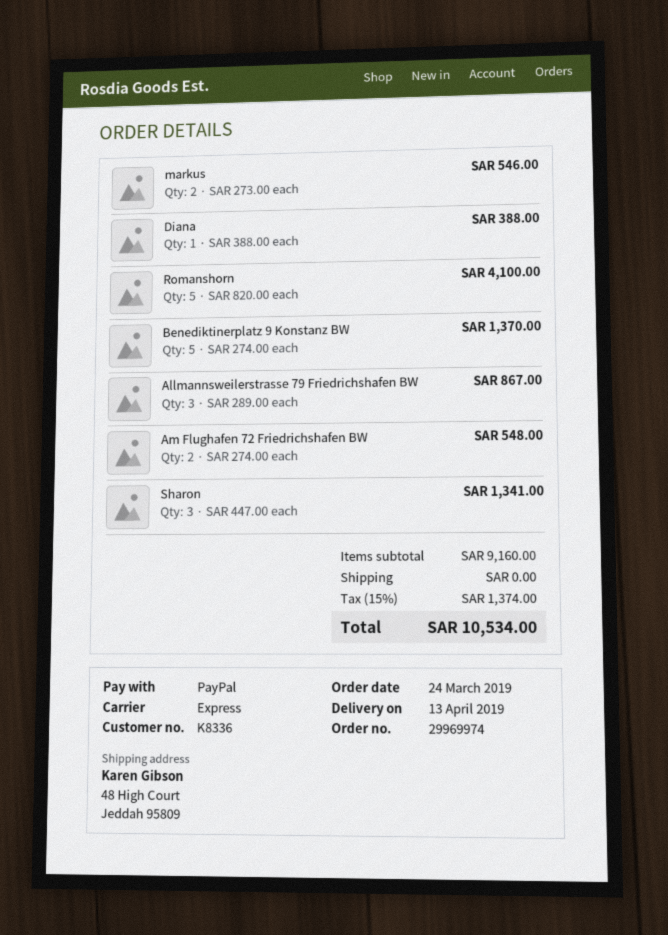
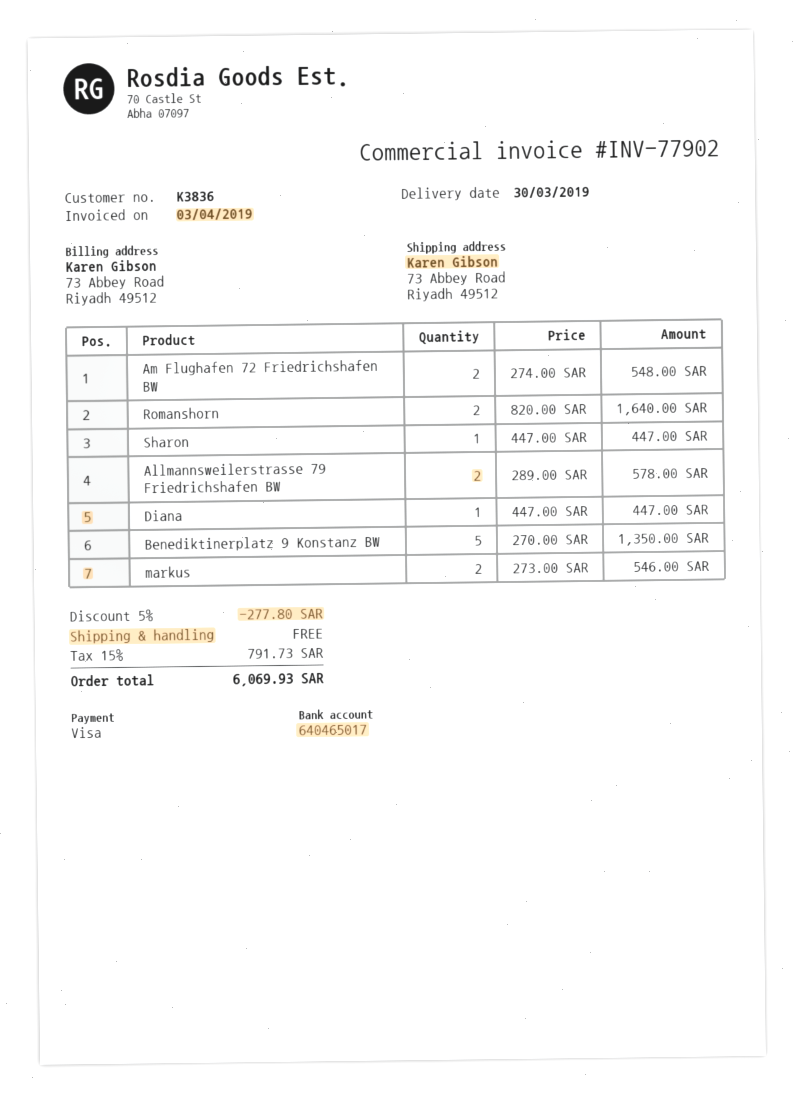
delivery date: 2019-04-13 -> 2019-03-30
customer number: K8336 -> K3836
payment method: PayPal -> Visa
ship to: 48 High Court, Jeddah 95809 -> 73 Abbey Road, Riyadh 49512
Diana: 1 x 388.00 = 388.00 -> 1 x 447.00 = 447.00
Romanshorn: 5 x 820.00 = 4100.00 -> 2 x 820.00 = 1640.00
Benediktinerplatz 9 Konstanz BW: 5 x 274.00 = 1370.00 -> 5 x 270.00 = 1350.00
Allmannsweilerstrasse 79 Friedrichshafen BW: 3 x 289.00 = 867.00 -> 2 x 289.00 = 578.00
Sharon: 3 x 447.00 = 1341.00 -> 1 x 447.00 = 447.00
discount: none -> 5% = 277.80
tax: 15% = 1374.00 -> 15% = 791.73
total: 10534.00 -> 6069.93

